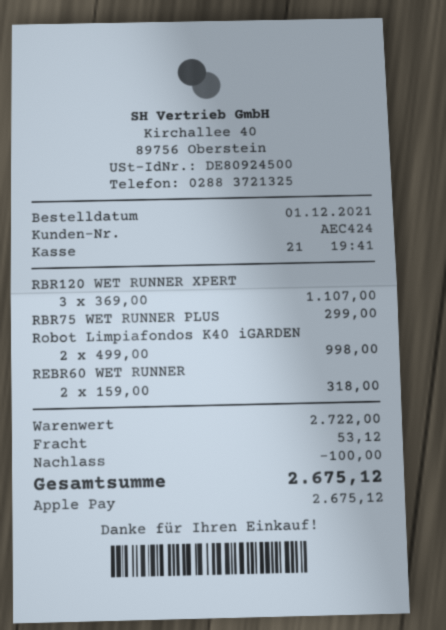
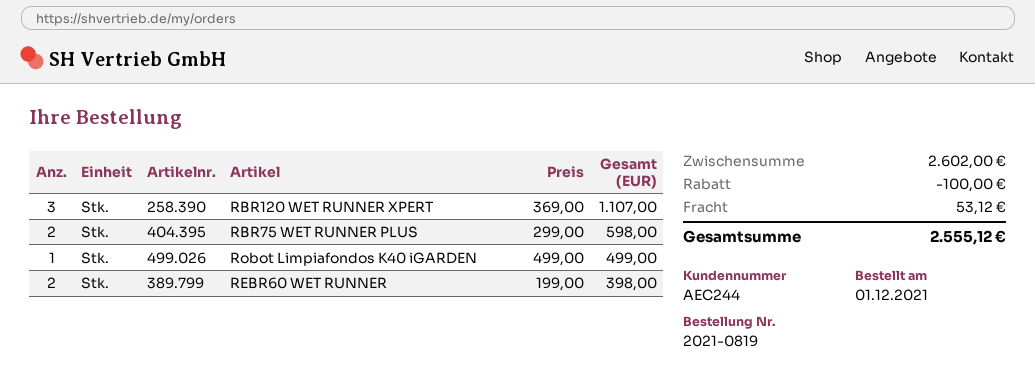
customer number: AEC424 -> AEC244
RBR75 WET RUNNER PLUS: 1 x 299.00 = 299.00 -> 2 x 299.00 = 598.00
Robot Limpiafondos K40 iGARDEN: 2 x 499.00 = 998.00 -> 1 x 499.00 = 499.00
REBR60 WET RUNNER: 2 x 159.00 = 318.00 -> 2 x 199.00 = 398.00
subtotal: 2722.00 -> 2602.00
total: 2675.12 -> 2555.12

